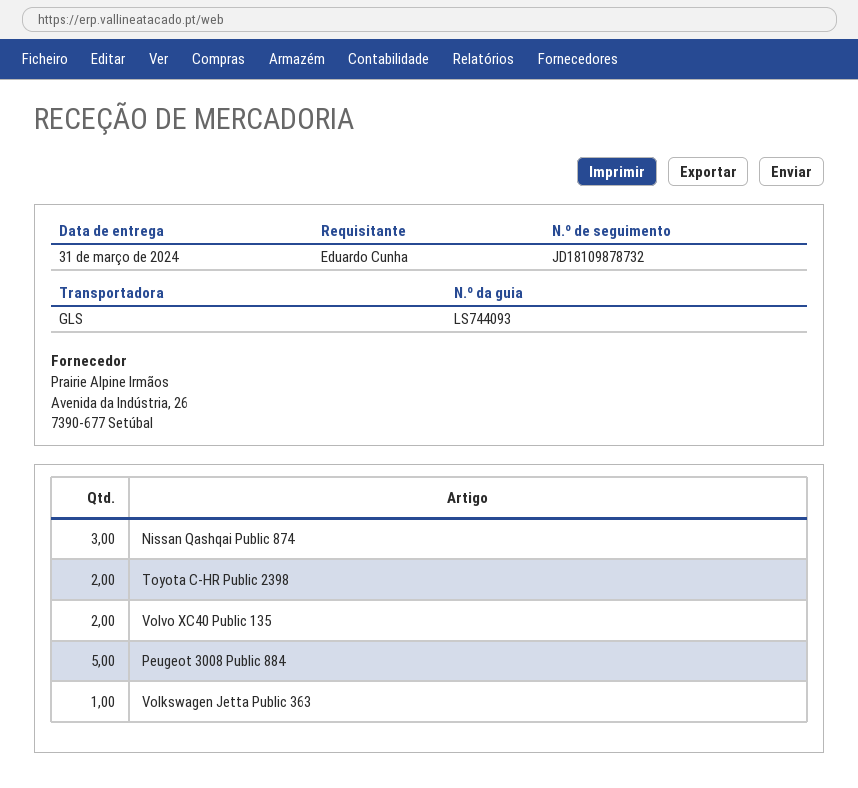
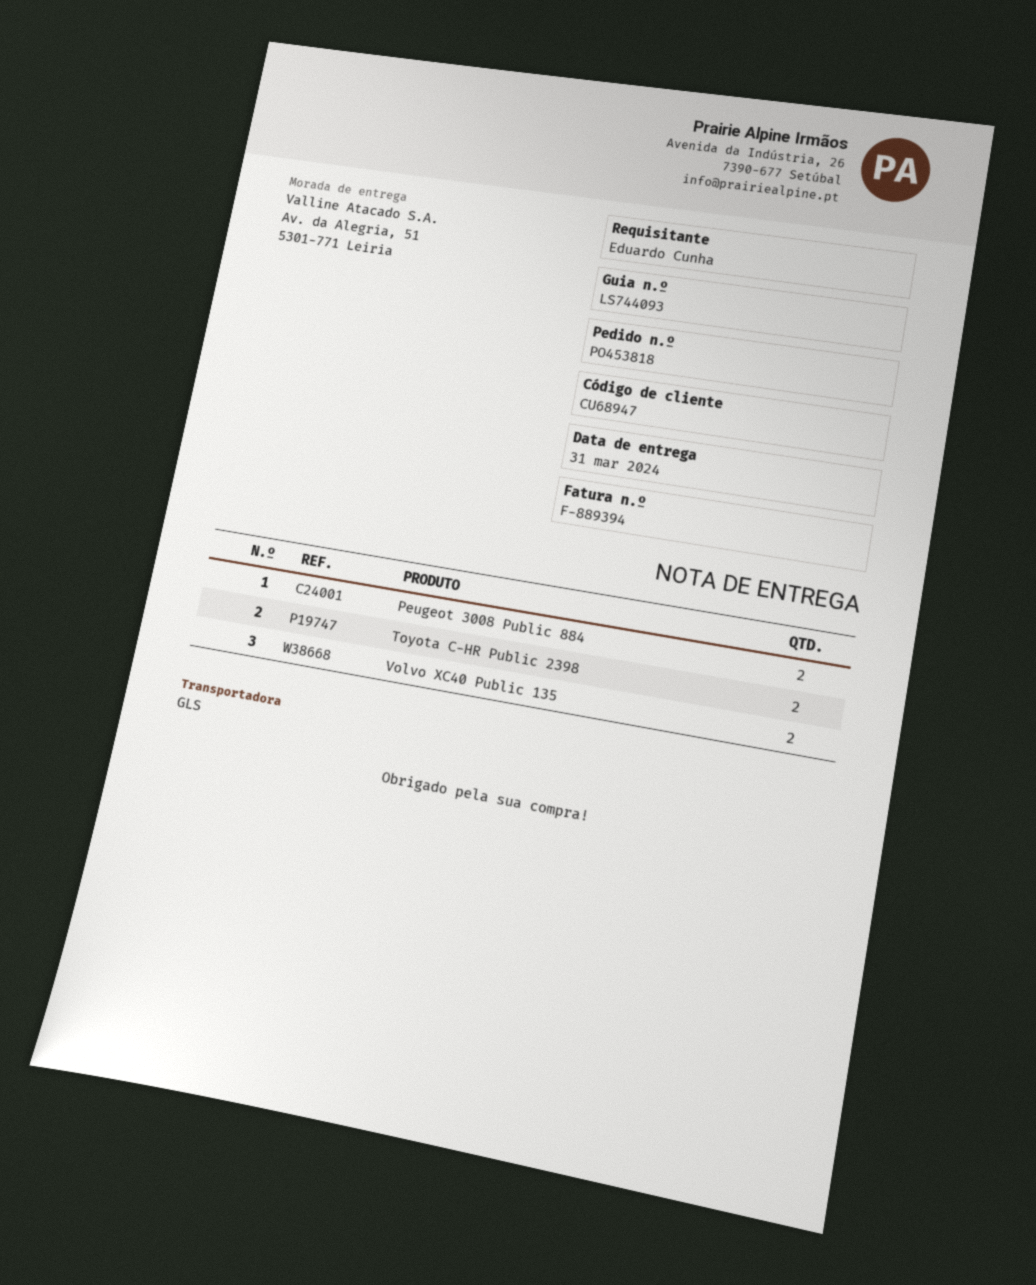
Nissan Qashqai Public 874: 3 -> none
Peugeot 3008 Public 884: 5 -> 2
Volkswagen Jetta Public 363: 1 -> none

